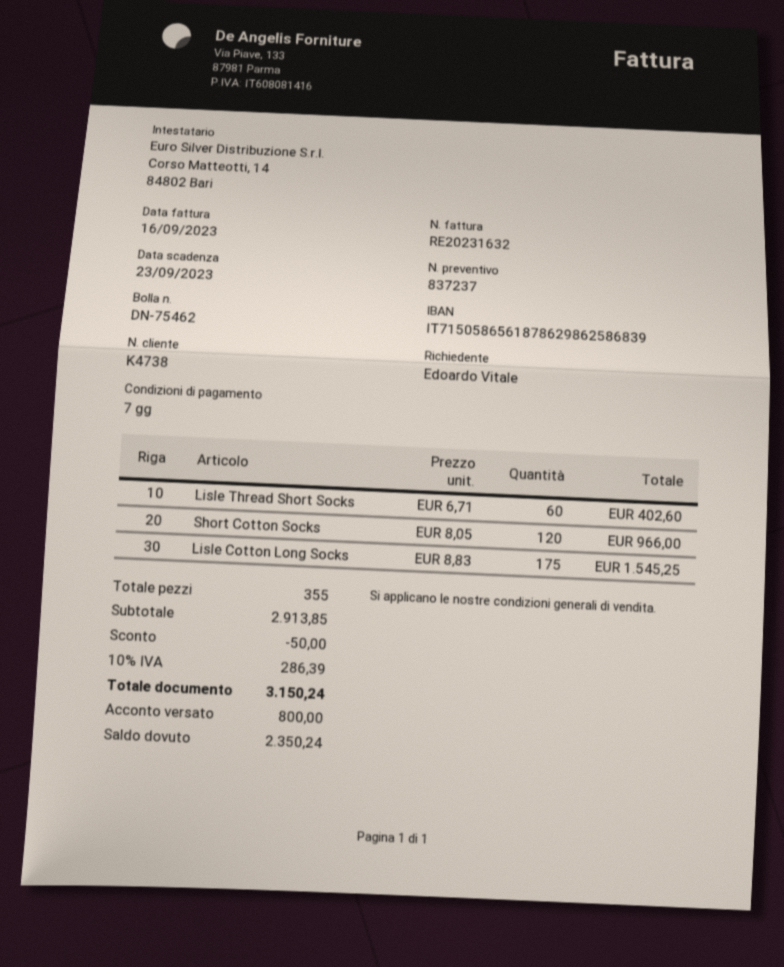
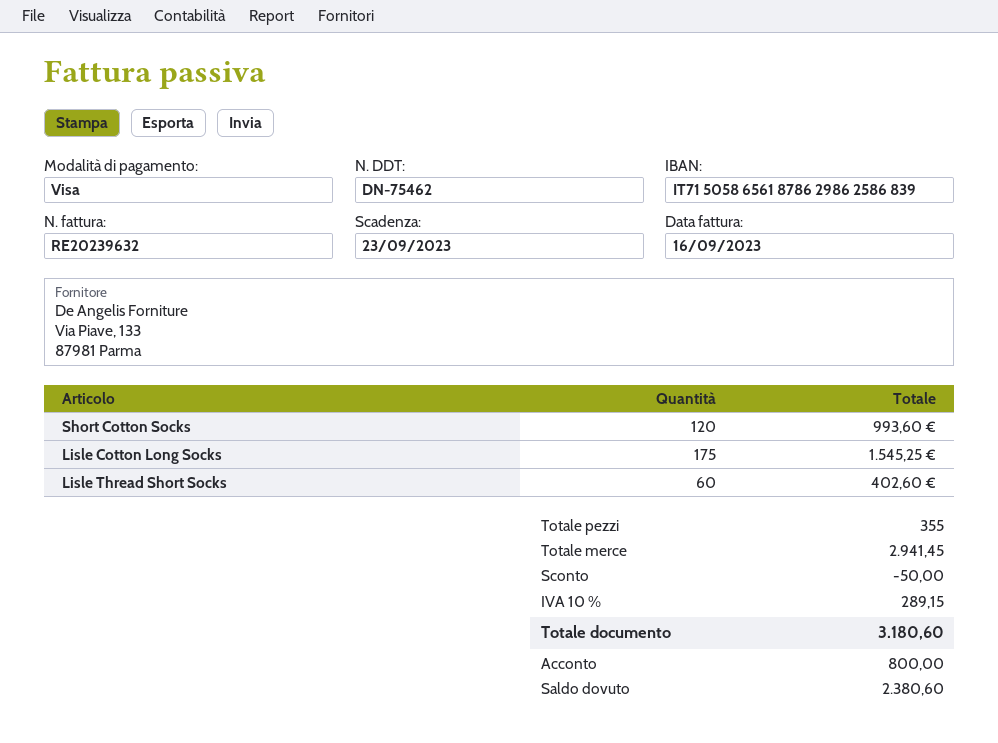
invoice number: RE20231632 -> RE20239632
Short Cotton Socks: 120 for 966.00 -> 120 for 993.60
subtotal: 2913.85 -> 2941.45
tax: 10% = 286.39 -> 10% = 289.15
total: 3150.24 -> 3180.60
balance: 2350.24 -> 2380.60

